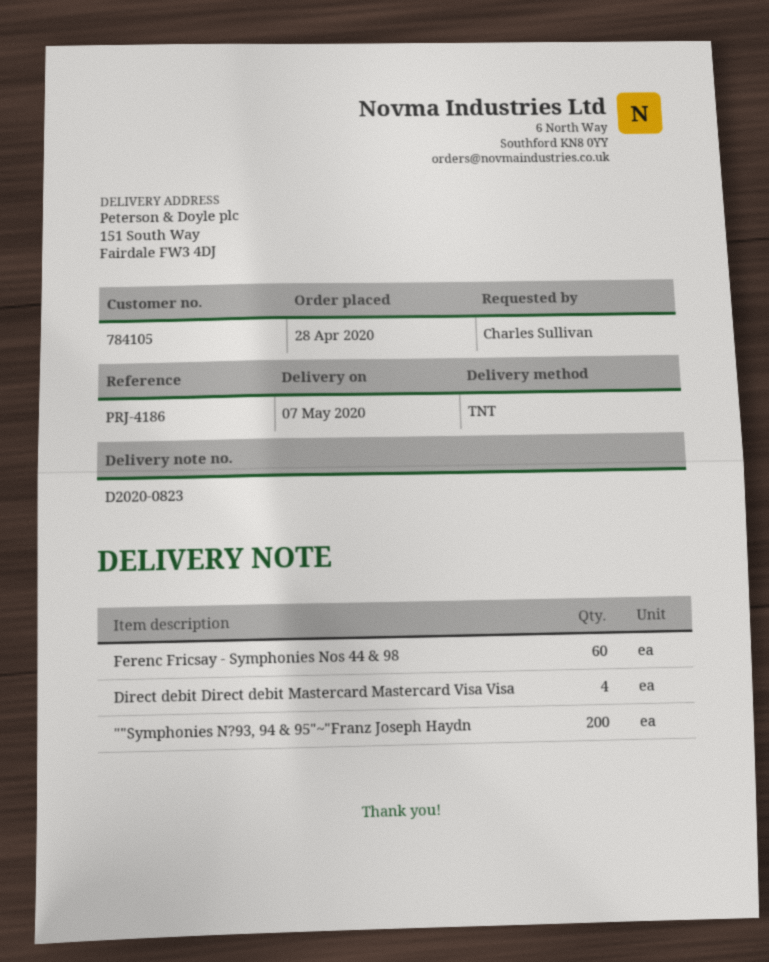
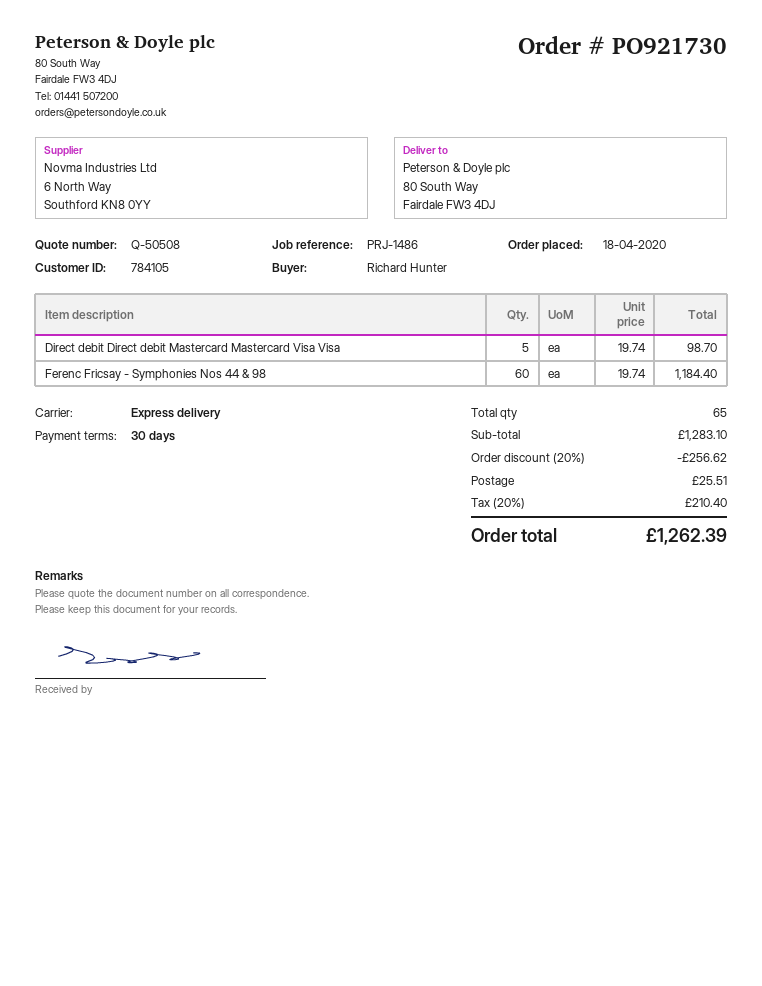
order date: 2020-04-28 -> 2020-04-18
reference: PRJ-4186 -> PRJ-1486
ordered by: Charles Sullivan -> Richard Hunter
shipping method: TNT -> express
ship to: 151 South Way, Fairdale FW3 4DJ -> 80 South Way, Fairdale FW3 4DJ
Direct debit Direct debit Mastercard Mastercard Visa Visa: 4 -> 5
""Symphonies N?93, 94 & 95"~"Franz Joseph Haydn: 200 -> none

